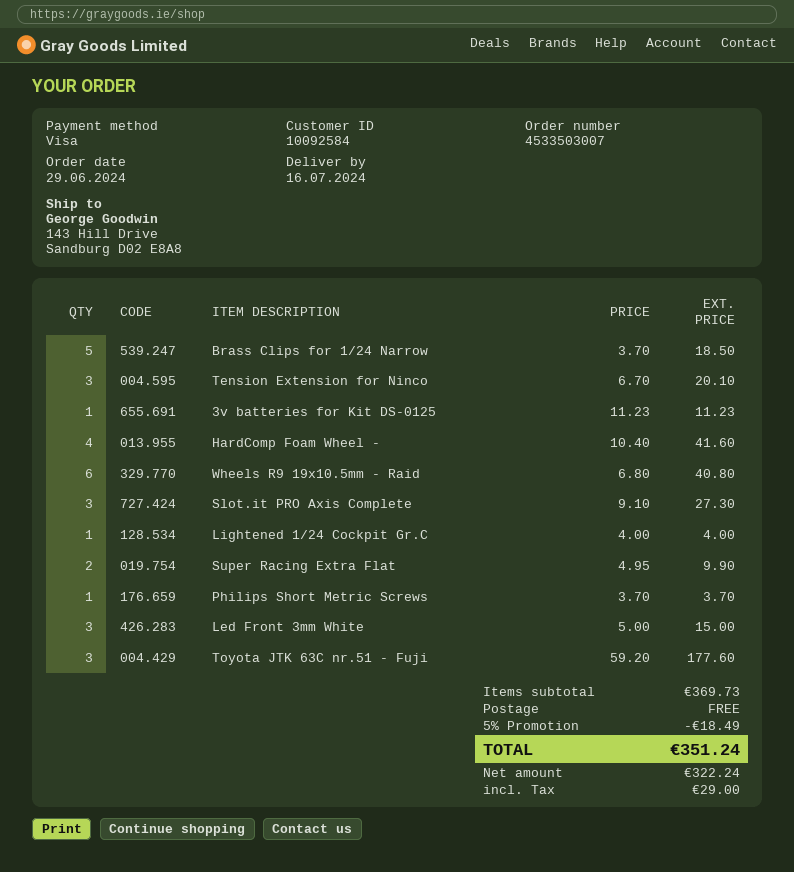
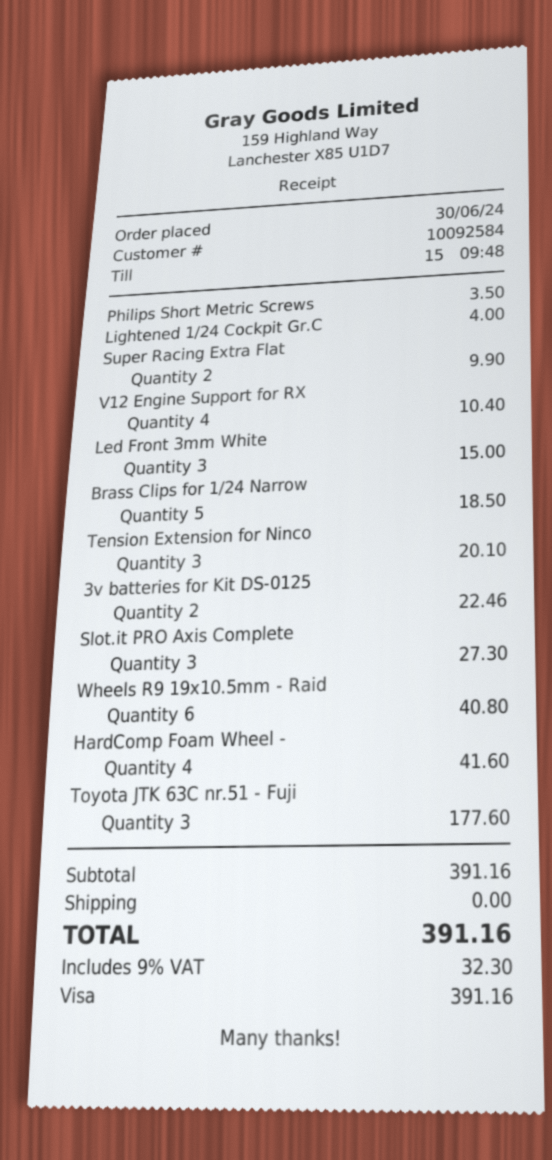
order date: 2024-06-29 -> 2024-06-30
3v batteries for Kit DS-0125: 1 for 11.23 -> 2 for 22.46
Philips Short Metric Screws: 1 for 3.70 -> 1 for 3.50
V12 Engine Support for RX: none -> 4 for 10.40
subtotal: 369.73 -> 391.16
discount: 5% = 18.49 -> none
tax: 29.00 -> 32.30
total: 351.24 -> 391.16

